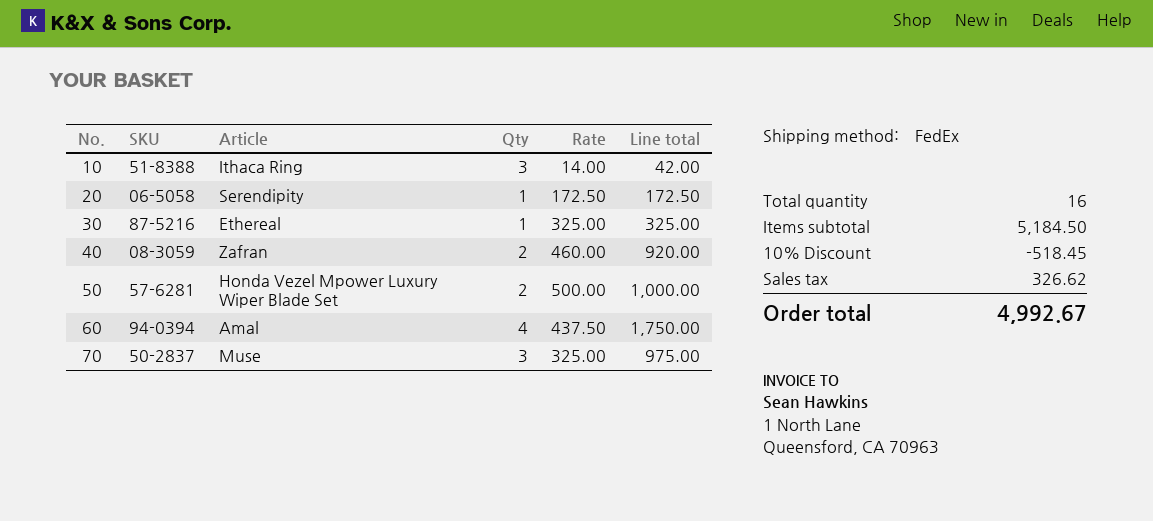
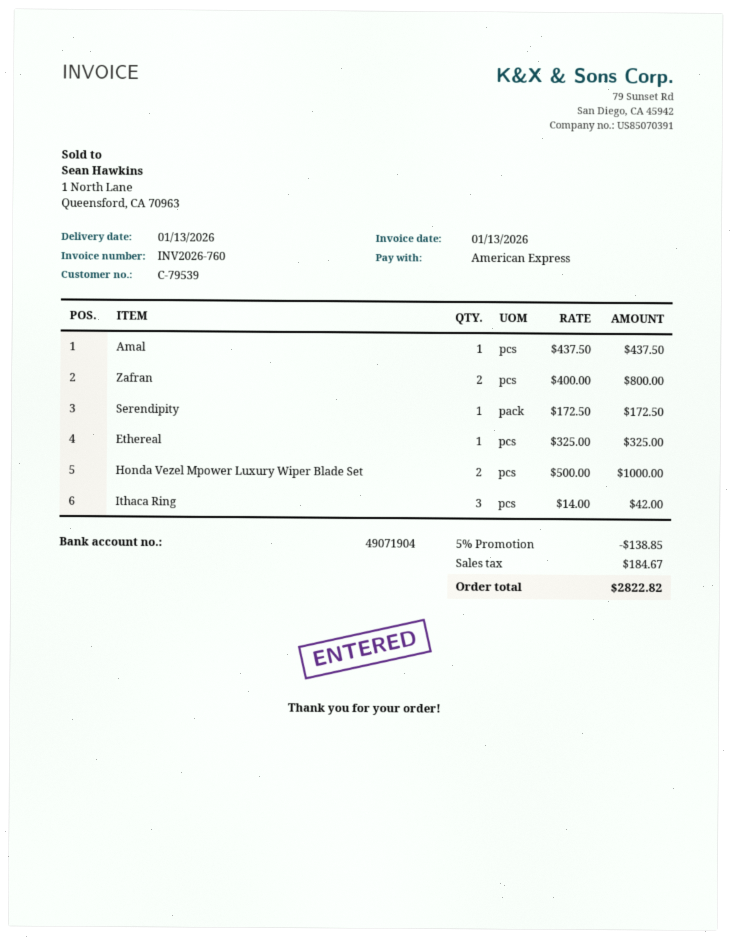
Zafran: 2 x 460.00 = 920.00 -> 2 x 400.00 = 800.00
Amal: 4 x 437.50 = 1750.00 -> 1 x 437.50 = 437.50
Muse: 3 x 325.00 = 975.00 -> none
discount: 10% = 518.45 -> 5% = 138.85
tax: 326.62 -> 184.67
total: 4992.67 -> 2822.82

